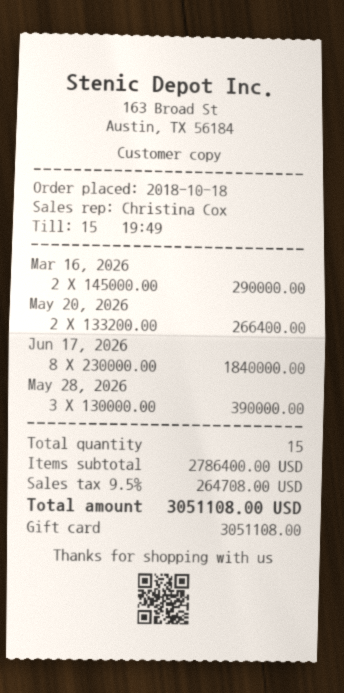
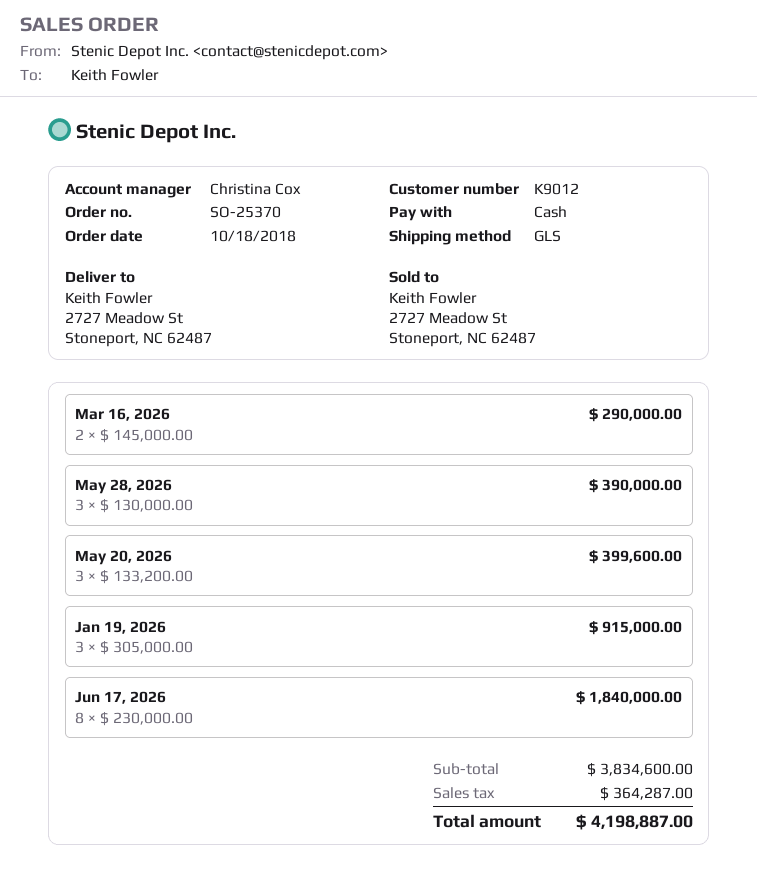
payment method: gift card -> cash
May 20, 2026: 2 x 133200.00 = 266400.00 -> 3 x 133200.00 = 399600.00
Jan 19, 2026: none -> 3 x 305000.00 = 915000.00
subtotal: 2786400.00 -> 3834600.00
tax: 264708.00 -> 364287.00
total: 3051108.00 -> 4198887.00

